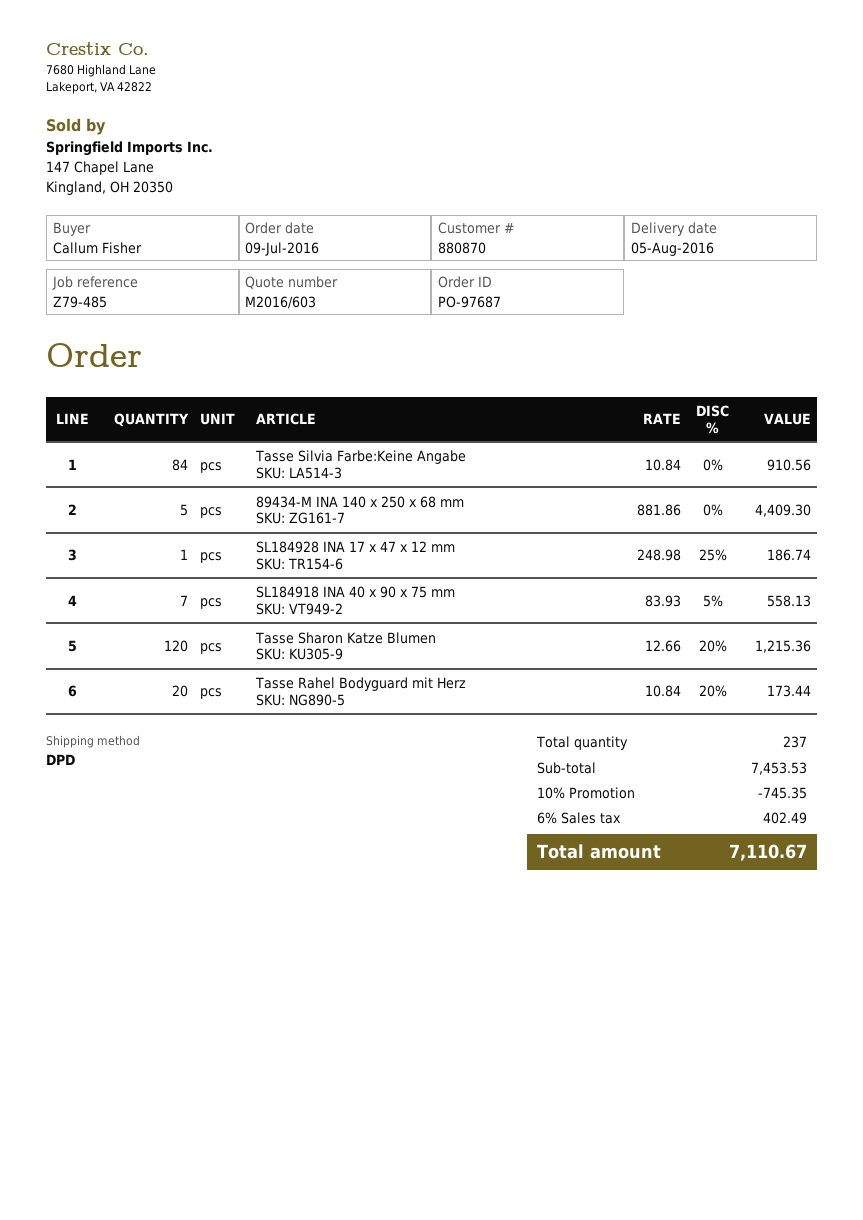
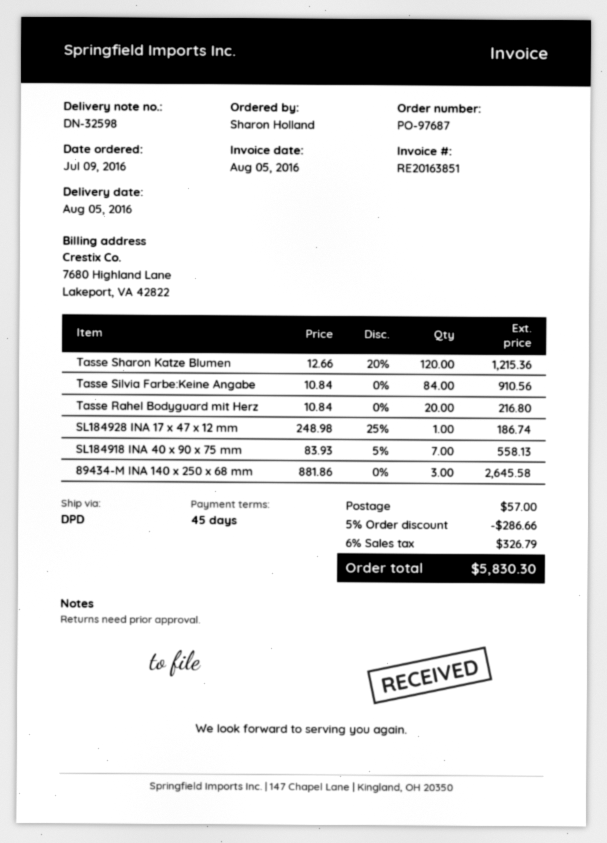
ordered by: Callum Fisher -> Sharon Holland
89434-M INA 140 x 250 x 68 mm: 5 x 881.86 = 4409.30 -> 3 x 881.86 = 2645.58
Tasse Rahel Bodyguard mit Herz: 20 x 10.84 - 20% = 173.44 -> 20 x 10.84 = 216.80
discount: 10% = 745.35 -> 5% = 286.66
shipping: none -> 57.00
tax: 6% = 402.49 -> 6% = 326.79
total: 7110.67 -> 5830.30

